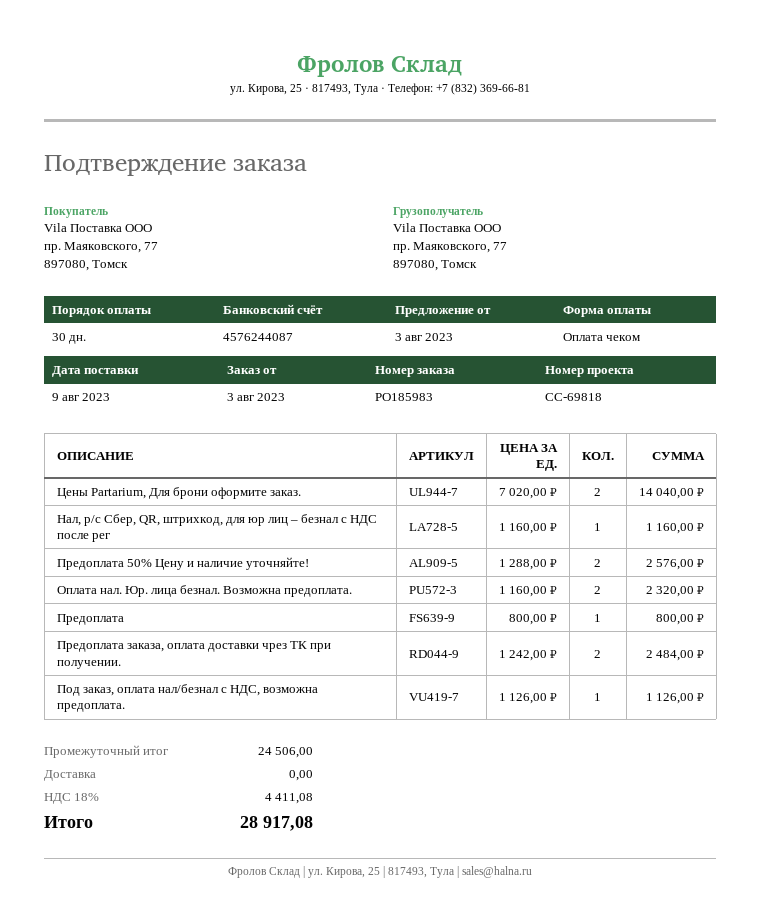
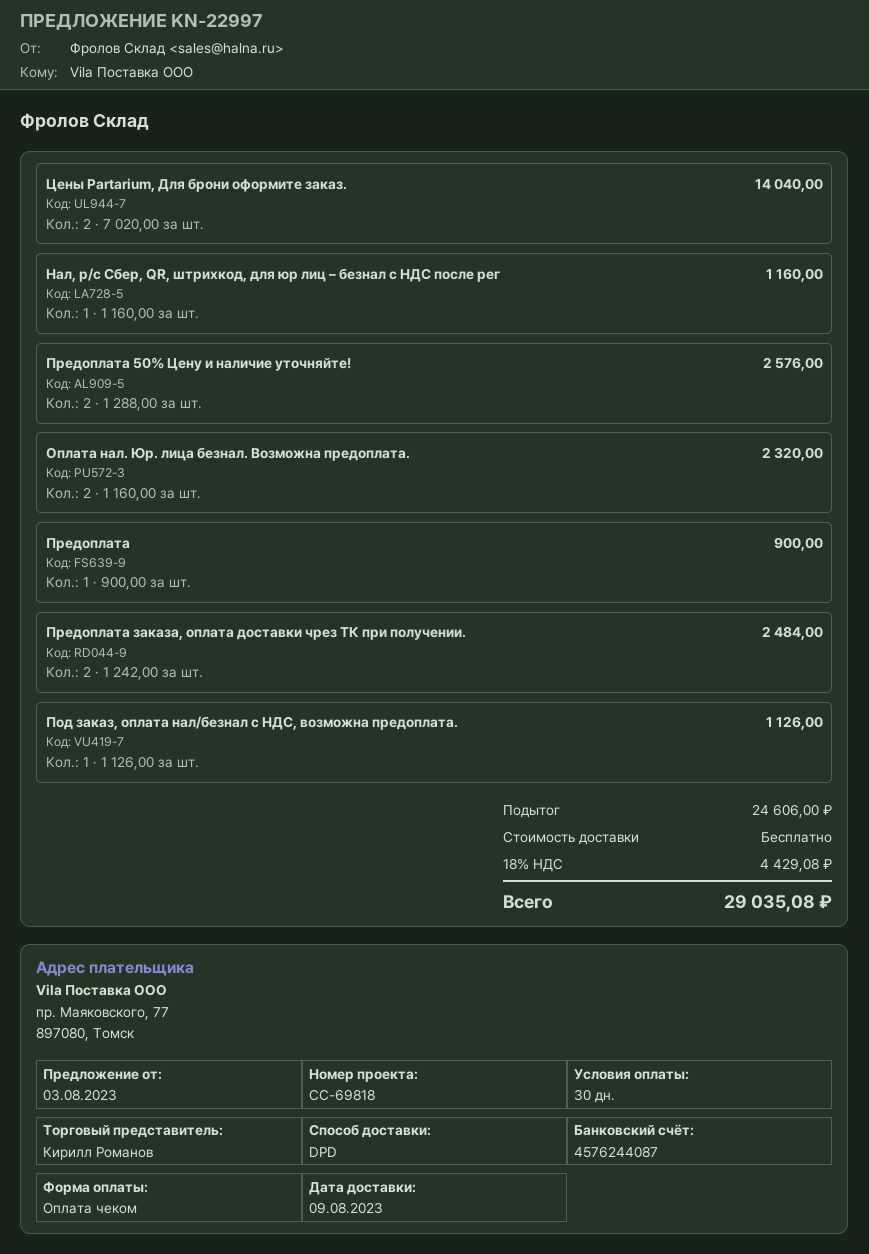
Предоплата: 1 x 800.00 = 800.00 -> 1 x 900.00 = 900.00
subtotal: 24506.00 -> 24606.00
tax: 18% = 4411.08 -> 18% = 4429.08
total: 28917.08 -> 29035.08

